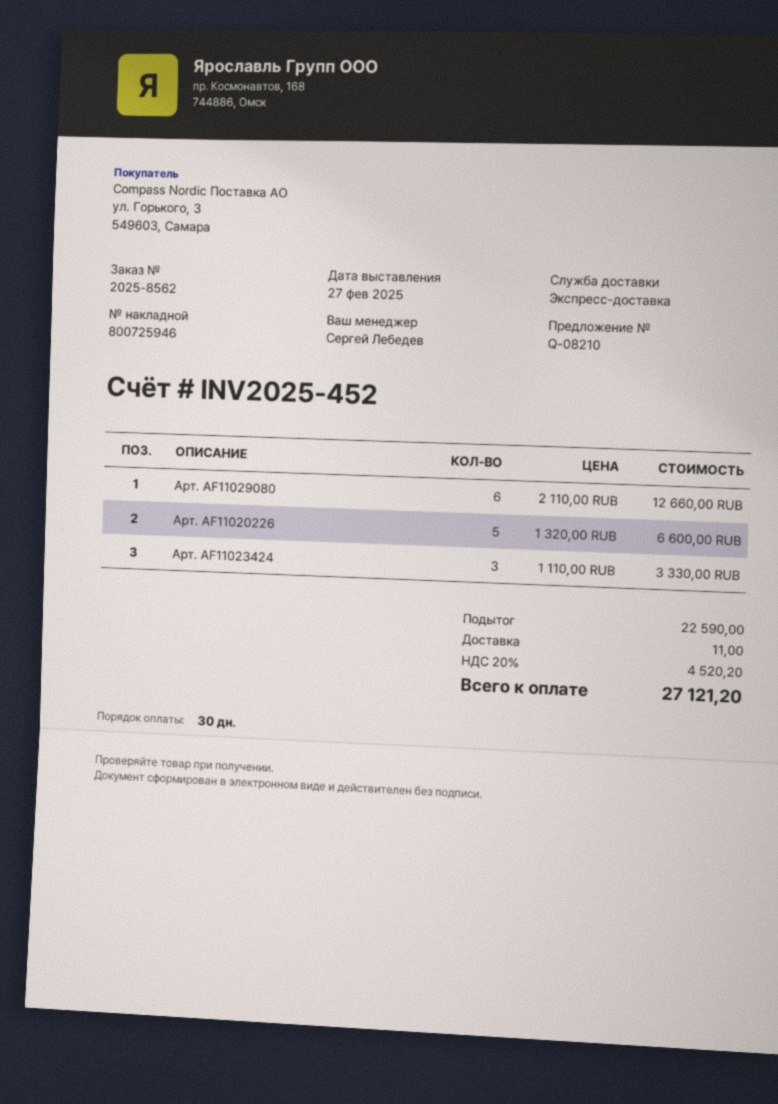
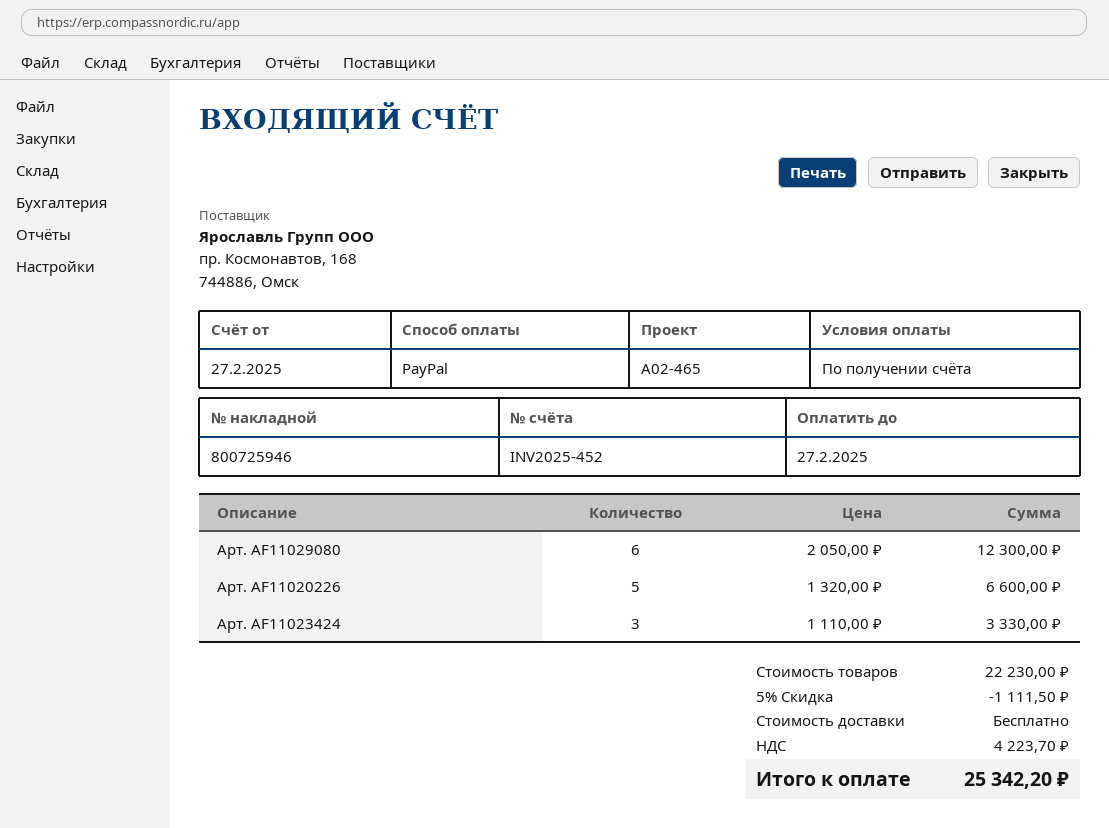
payment terms: 30 days -> on receipt
Арт. AF11029080: 6 x 2110.00 = 12660.00 -> 6 x 2050.00 = 12300.00
subtotal: 22590.00 -> 22230.00
discount: none -> 5% = 1111.50
shipping: 11.00 -> 0.00
tax: 4520.20 -> 4223.70
total: 27121.20 -> 25342.20

